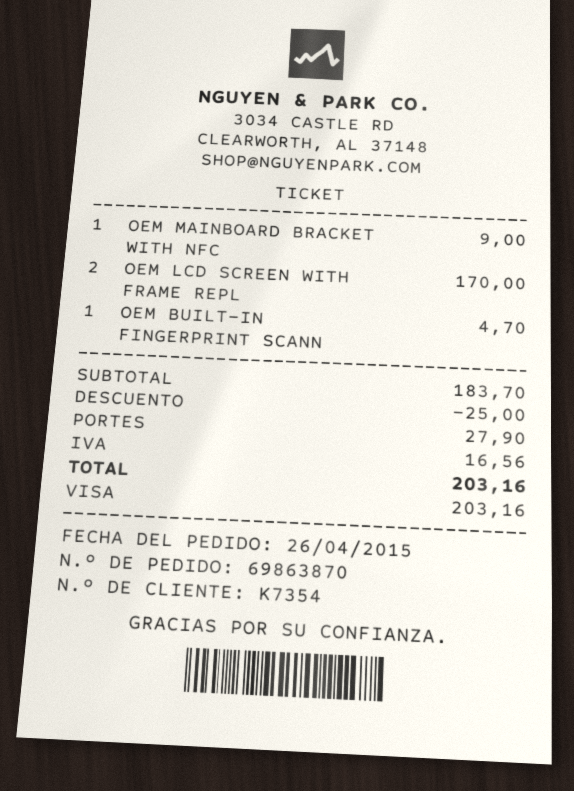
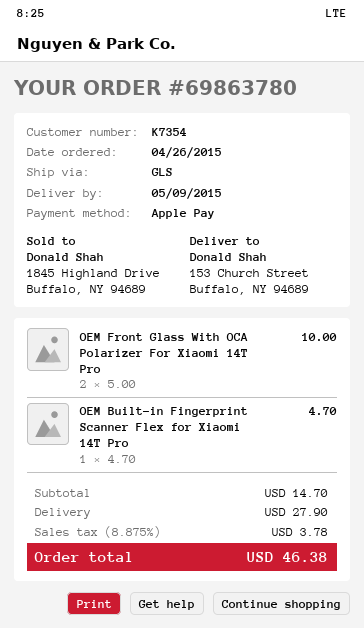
order number: 69863870 -> 69863780
payment method: Visa -> Apple Pay
OEM MAINBOARD BRACKET WITH NFC: 1 for 9.00 -> none
OEM LCD SCREEN WITH FRAME REPL: 2 for 170.00 -> none
OEM Front Glass With OCA Polarizer For Xiaomi 14T Pro: none -> 2 for 10.00
subtotal: 183.70 -> 14.70
discount: 25.00 -> none
tax: 16.56 -> 3.78
total: 203.16 -> 46.38

